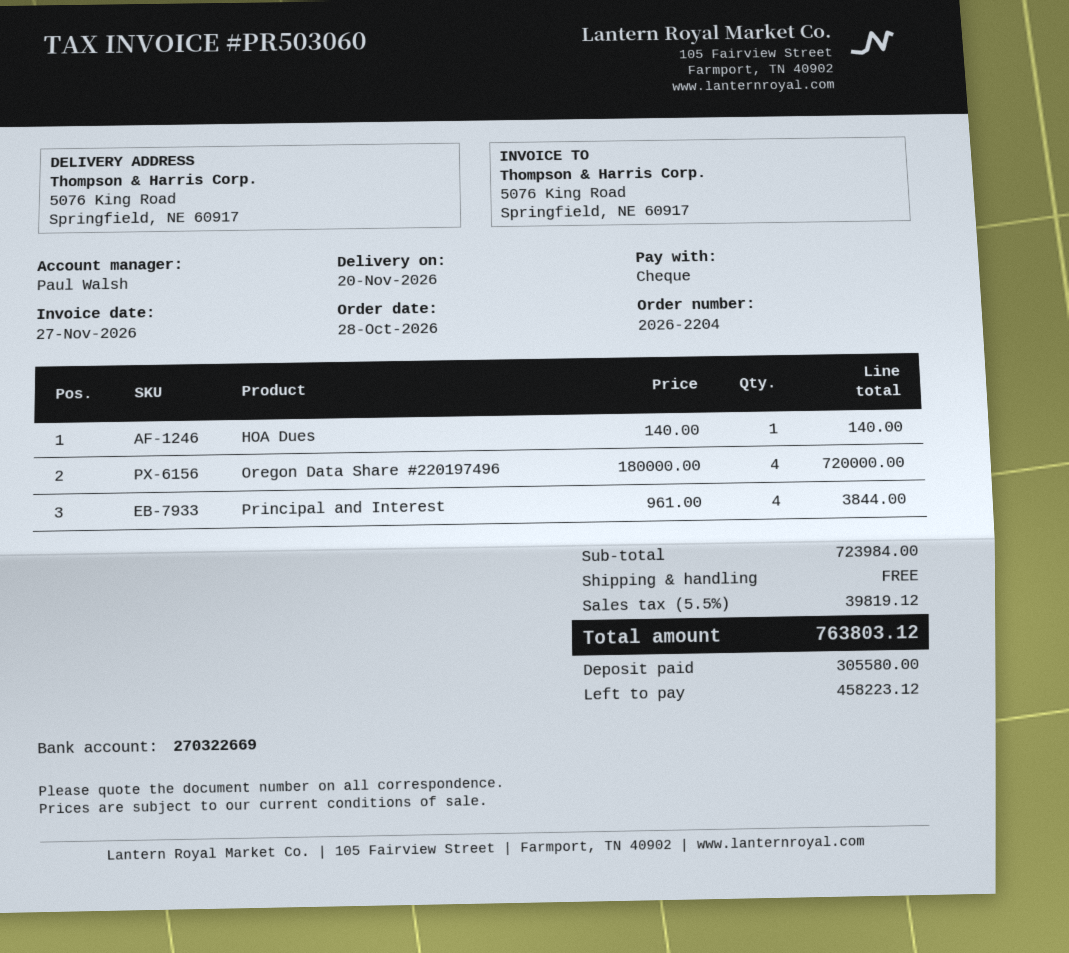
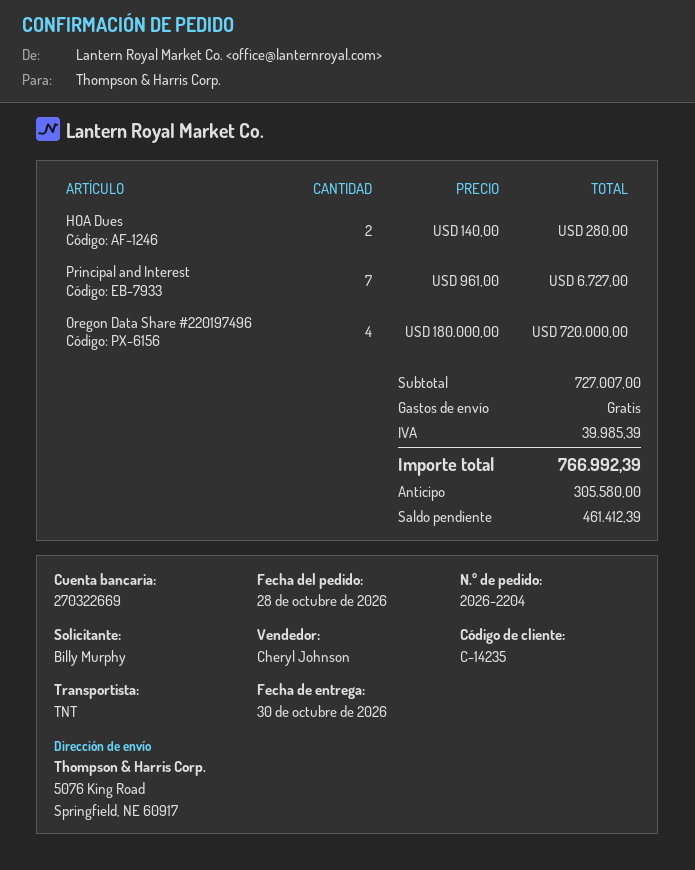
delivery date: 2026-11-20 -> 2026-10-30
sales rep: Paul Walsh -> Cheryl Johnson
HOA Dues: 1 x 140.00 = 140.00 -> 2 x 140.00 = 280.00
Principal and Interest: 4 x 961.00 = 3844.00 -> 7 x 961.00 = 6727.00
subtotal: 723984.00 -> 727007.00
tax: 39819.12 -> 39985.39
total: 763803.12 -> 766992.39
balance: 458223.12 -> 461412.39

